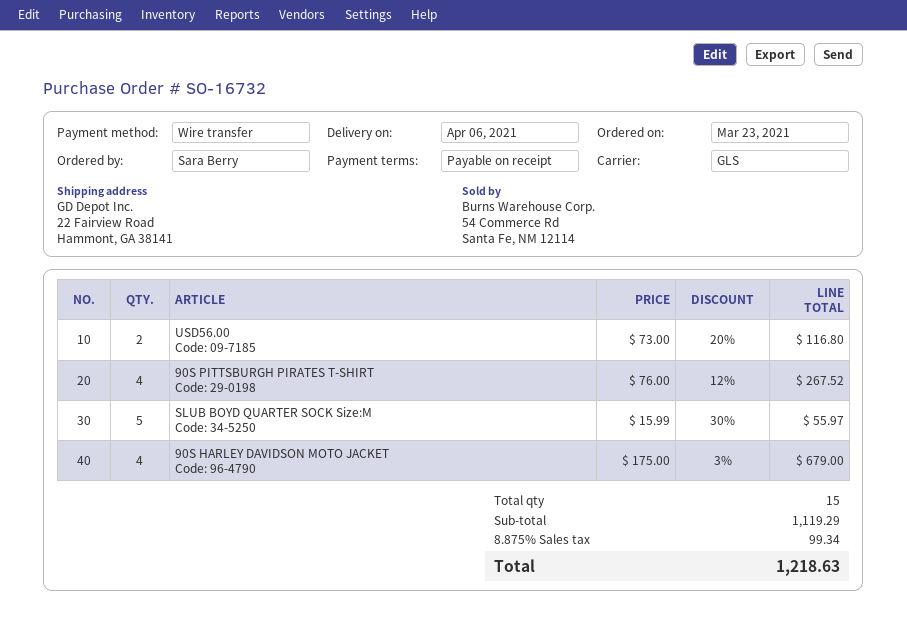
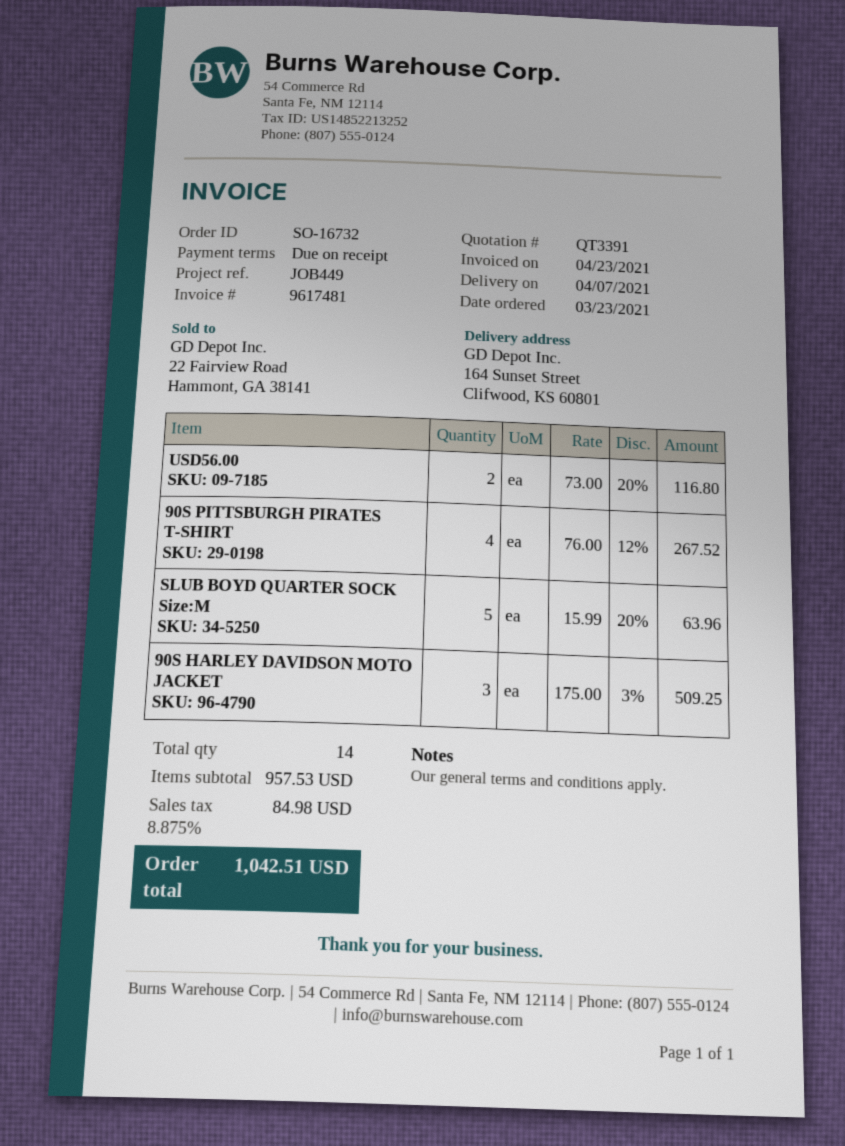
delivery date: 2021-04-06 -> 2021-04-07
ship to: 22 Fairview Road, Hammont, GA 38141 -> 164 Sunset Street, Clifwood, KS 60801
SLUB BOYD QUARTER SOCK Size:M: 5 x 15.99 - 30% = 55.97 -> 5 x 15.99 - 20% = 63.96
90S HARLEY DAVIDSON MOTO JACKET: 4 x 175.00 - 3% = 679.00 -> 3 x 175.00 - 3% = 509.25
total quantity: 15 -> 14
subtotal: 1119.29 -> 957.53
tax: 8.875% = 99.34 -> 8.875% = 84.98
total: 1218.63 -> 1042.51

